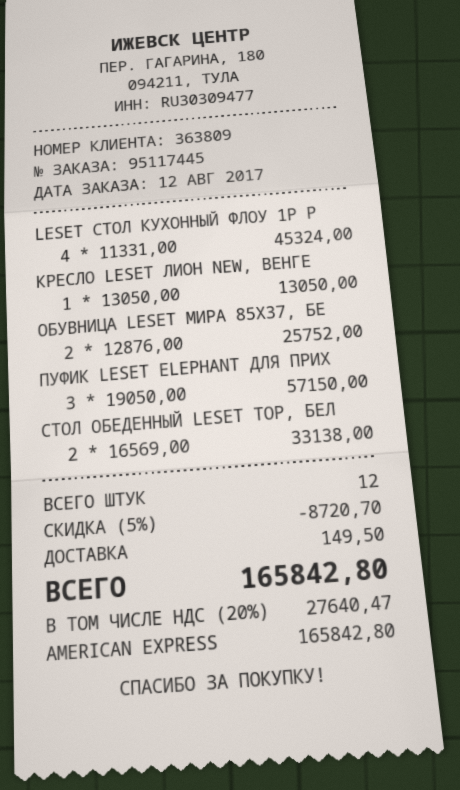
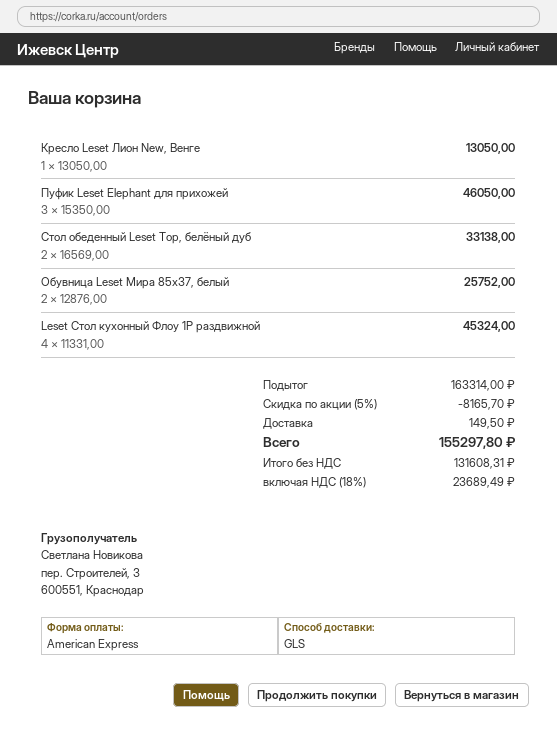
ПУФИК LESET ELEPHANT ДЛЯ ПРИХ: 3 x 19050.00 = 57150.00 -> 3 x 15350.00 = 46050.00
discount: 5% = 8720.70 -> 5% = 8165.70
tax: 20% = 27640.47 -> 18% = 23689.49
total: 165842.80 -> 155297.80

